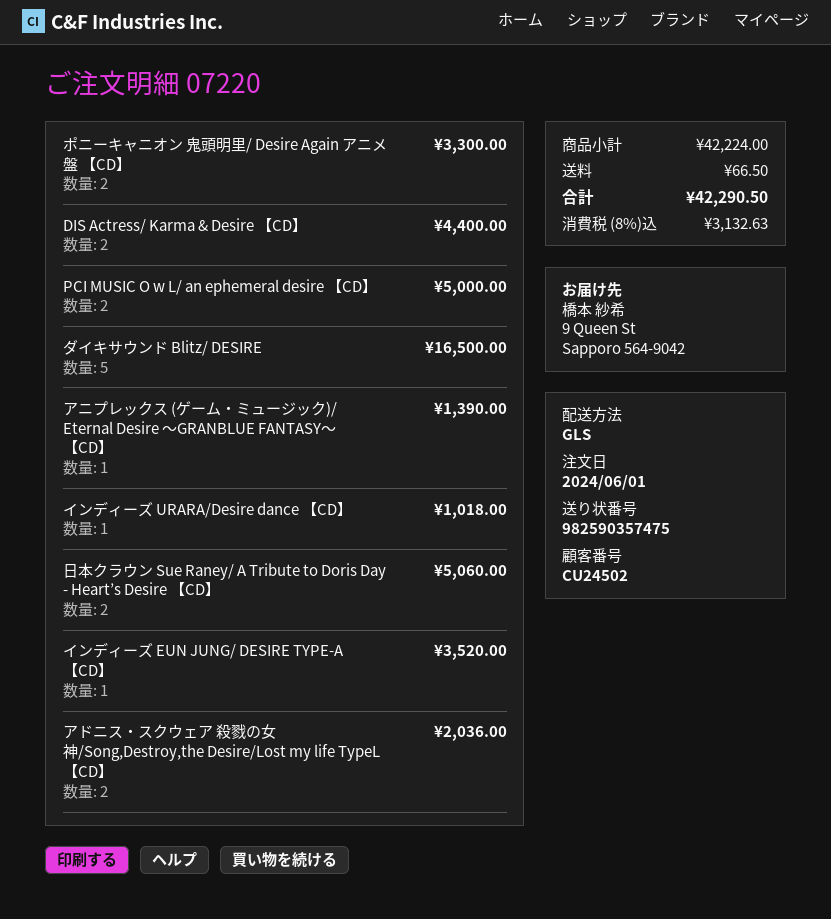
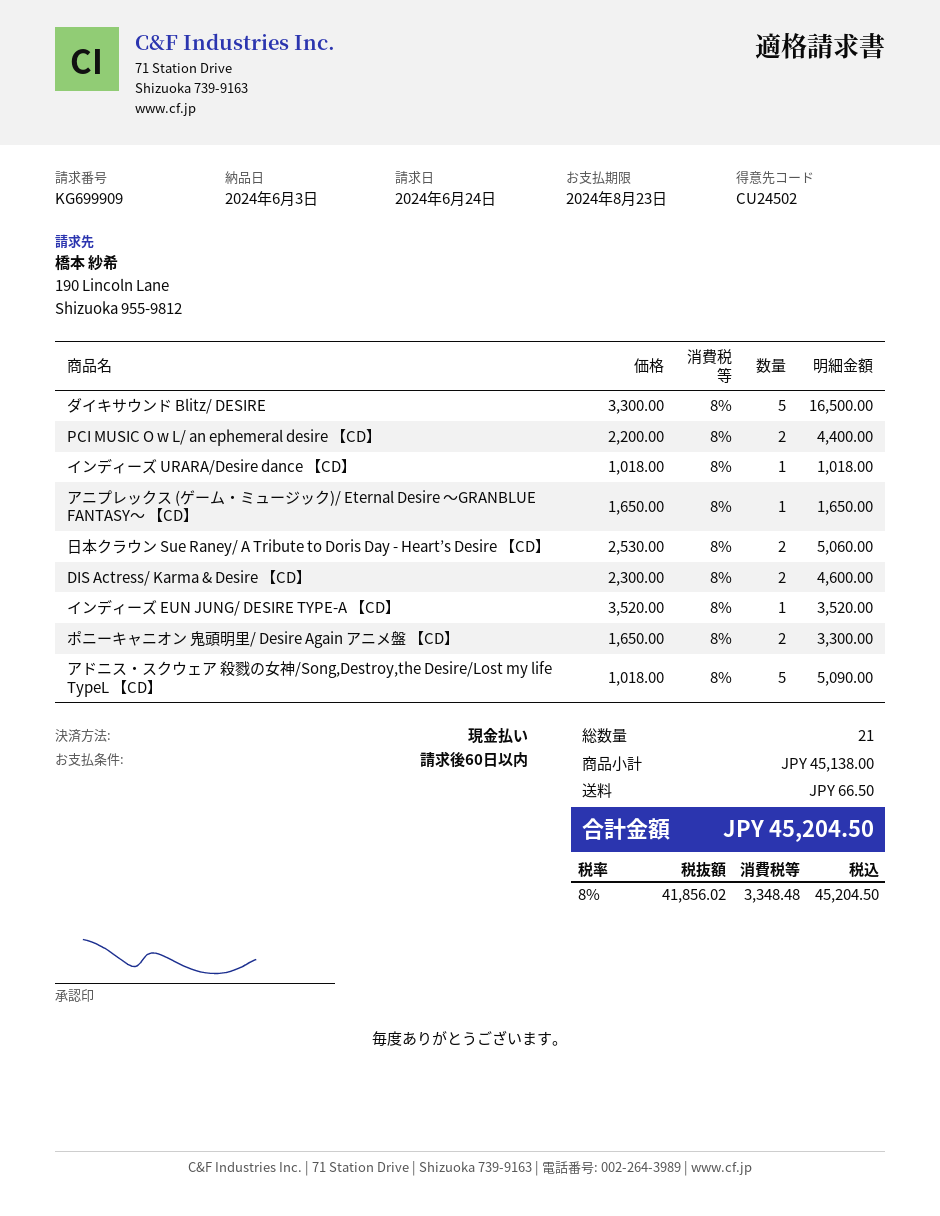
DIS Actress/ Karma & Desire 【CD】: 2 for 4400.00 -> 2 for 4600.00
PCI MUSIC O w L/ an ephemeral desire 【CD】: 2 for 5000.00 -> 2 for 4400.00
アニプレックス (ゲーム・ミュージック)/ Eternal Desire 〜GRANBLUE FANTASY〜 【CD】: 1 for 1390.00 -> 1 for 1650.00
アドニス・スクウェア 殺戮の女神/Song,Destroy,the Desire/Lost my life TypeL 【CD】: 2 for 2036.00 -> 5 for 5090.00
subtotal: 42224.00 -> 45138.00
tax: 8% = 3132.63 -> 8% = 3348.48
total: 42290.50 -> 45204.50

